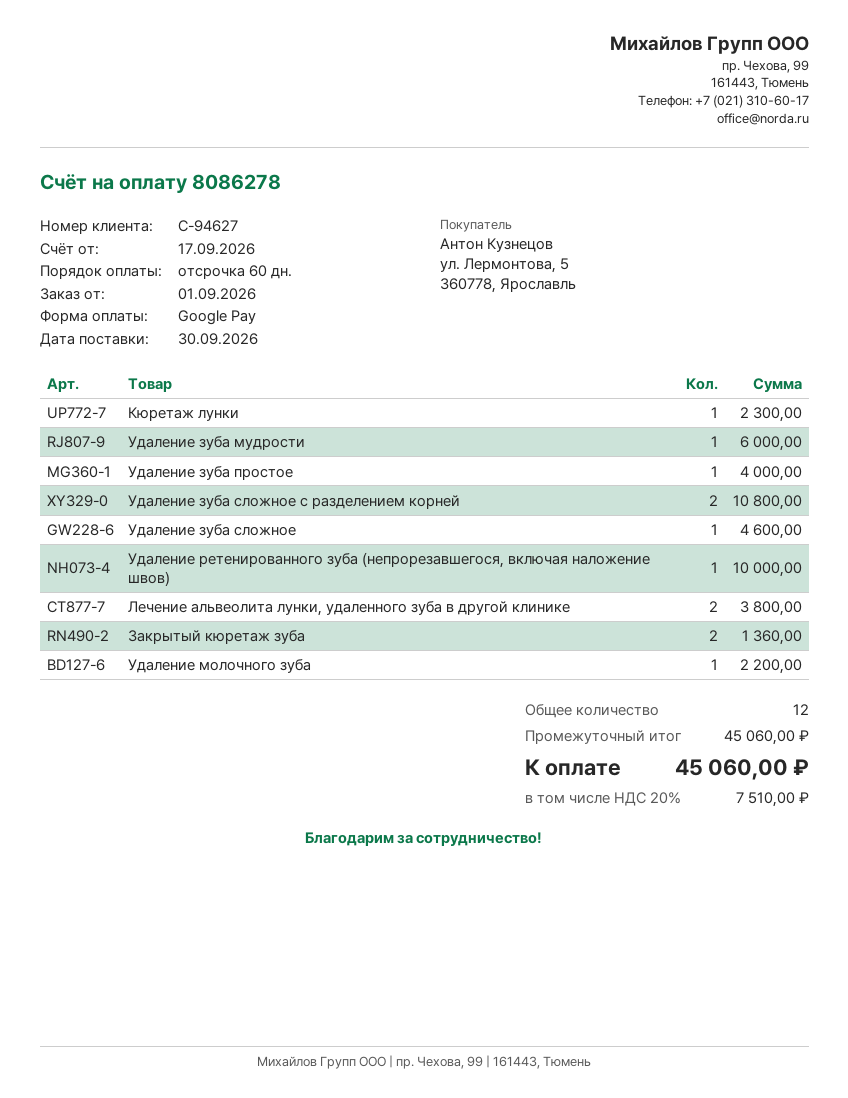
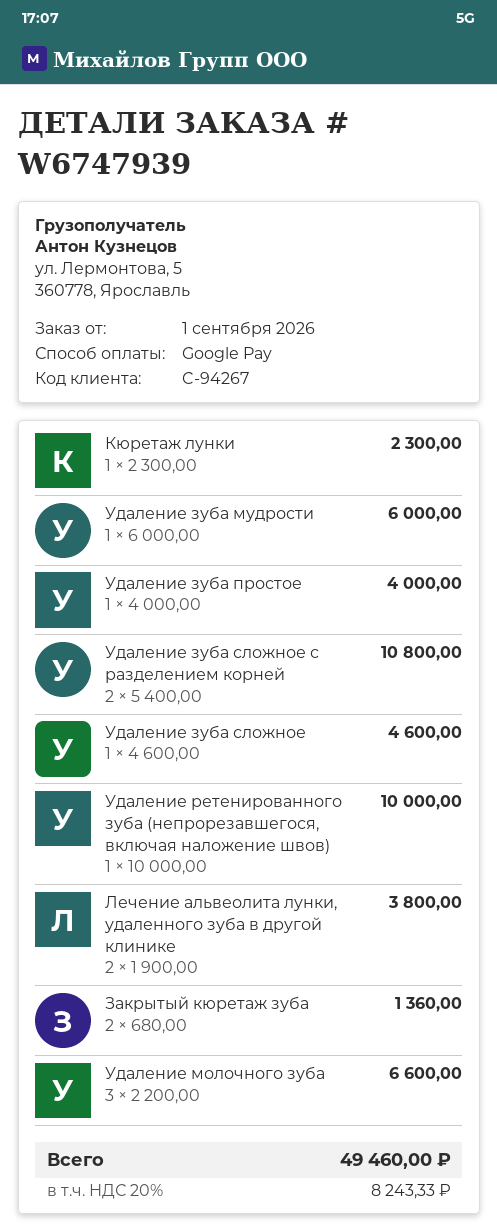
customer number: C-94627 -> C-94267
Удаление молочного зуба: 1 for 2200.00 -> 3 for 6600.00
tax: 20% = 7510.00 -> 20% = 8243.33
total: 45060.00 -> 49460.00

